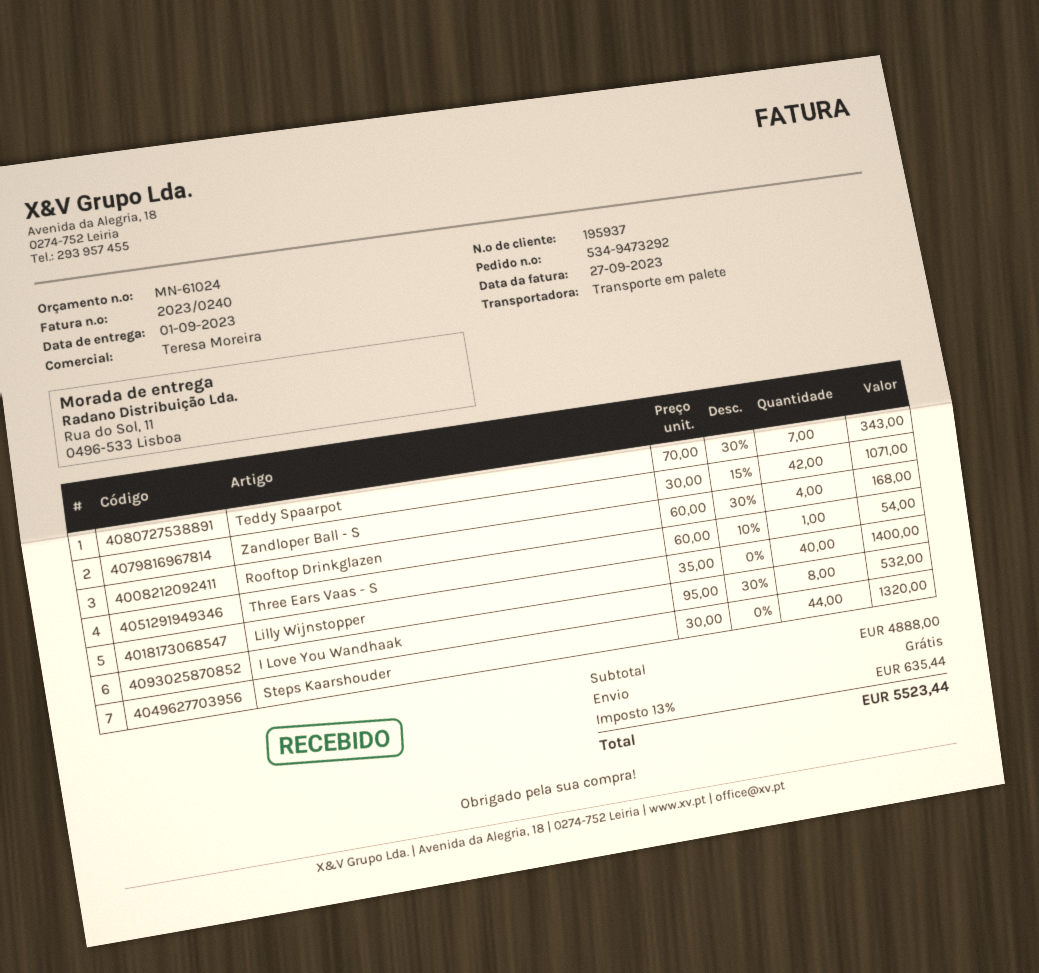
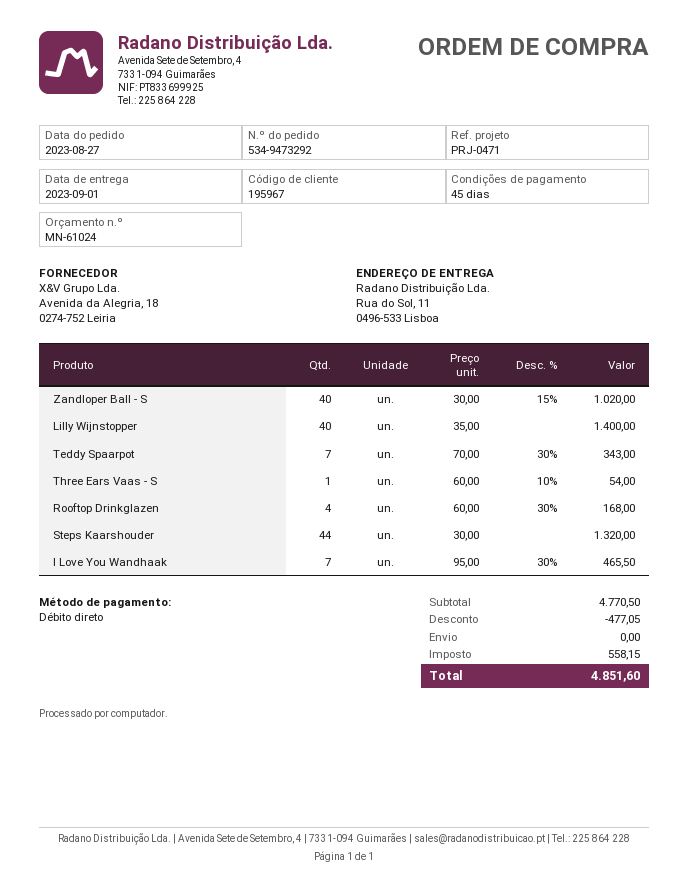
customer number: 195937 -> 195967
Zandloper Ball - S: 42 x 30.00 - 15% = 1071.00 -> 40 x 30.00 - 15% = 1020.00
I Love You Wandhaak: 8 x 95.00 - 30% = 532.00 -> 7 x 95.00 - 30% = 465.50
subtotal: 4888.00 -> 4770.50
discount: none -> 477.05
tax: 635.44 -> 558.15
total: 5523.44 -> 4851.60

